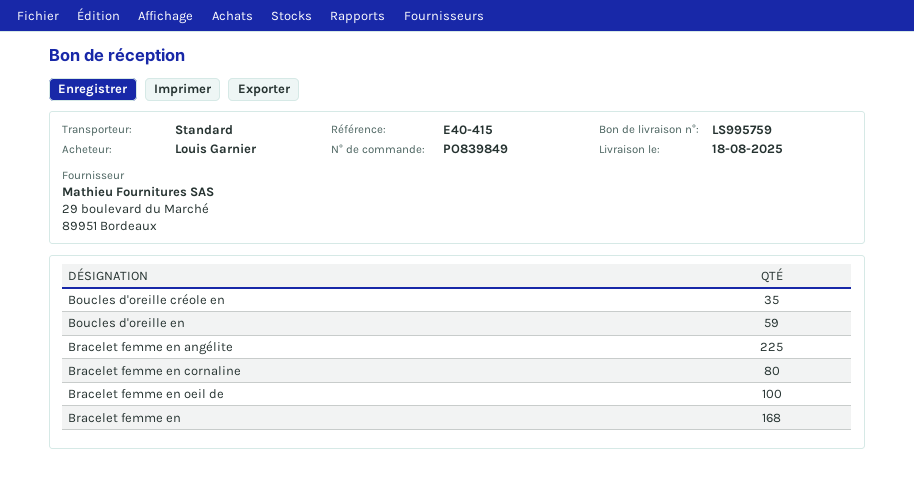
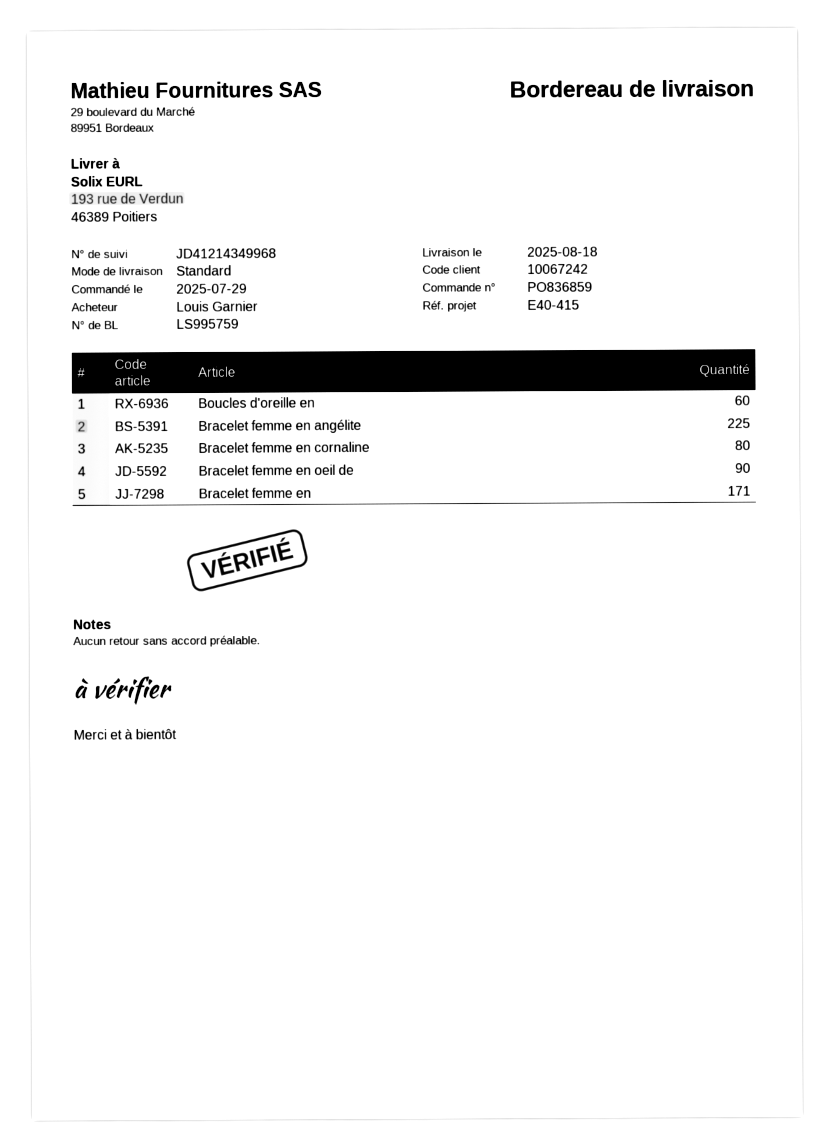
order number: PO839849 -> PO836859
Boucles d'oreille créole en: 35 -> none
Boucles d'oreille en: 59 -> 60
Bracelet femme en oeil de: 100 -> 90
Bracelet femme en: 168 -> 171

